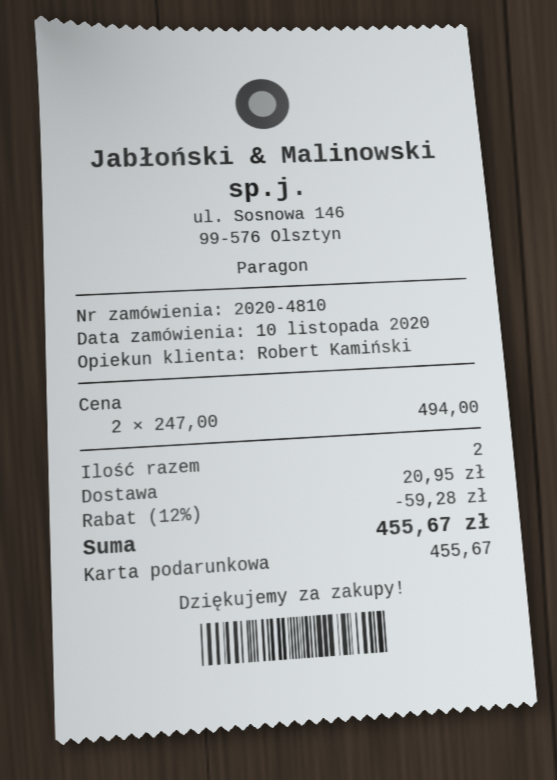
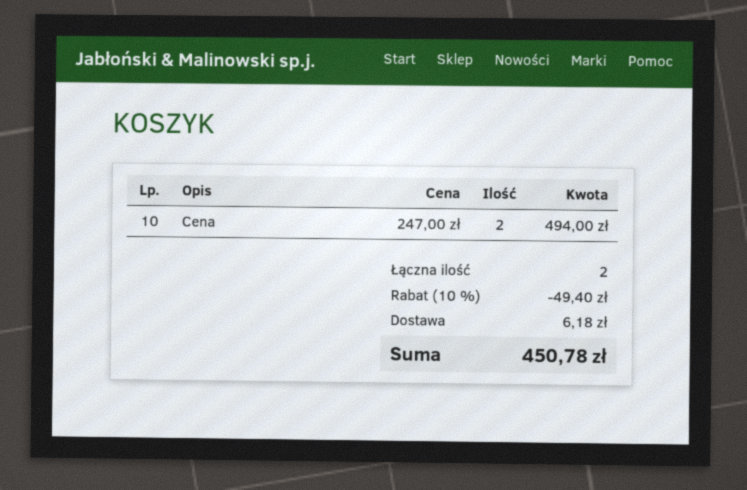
discount: 12% = 59.28 -> 10% = 49.40
shipping: 20.95 -> 6.18
total: 455.67 -> 450.78

